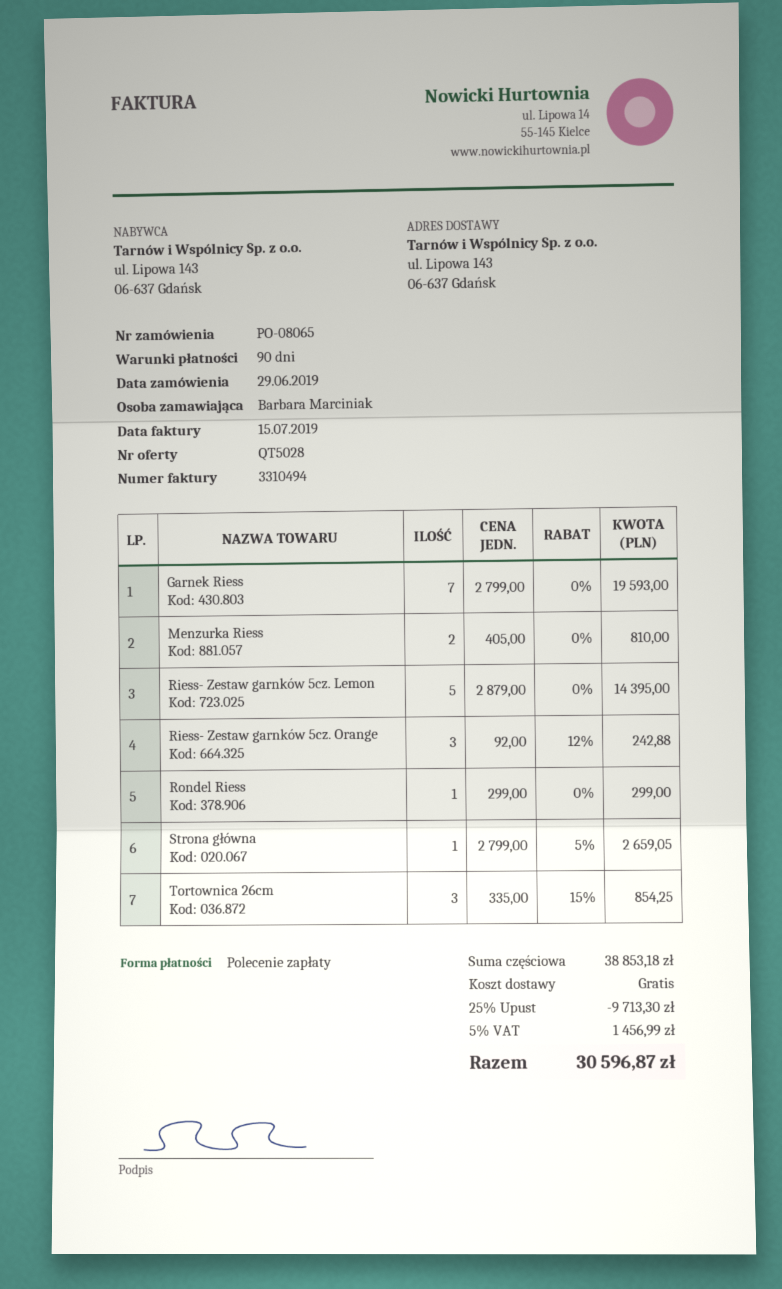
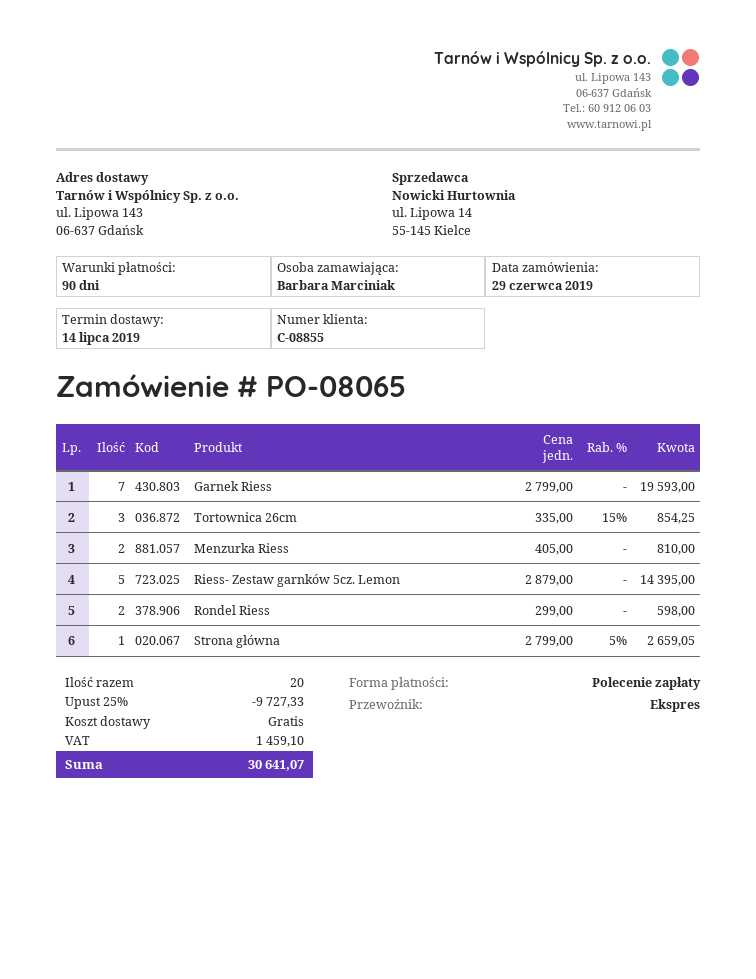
Riess- Zestaw garnków 5cz. Orange: 3 x 92.00 - 12% = 242.88 -> none
Rondel Riess: 1 x 299.00 = 299.00 -> 2 x 299.00 = 598.00
discount: 25% = 9713.30 -> 25% = 9727.33
tax: 1456.99 -> 1459.10
total: 30596.87 -> 30641.07

